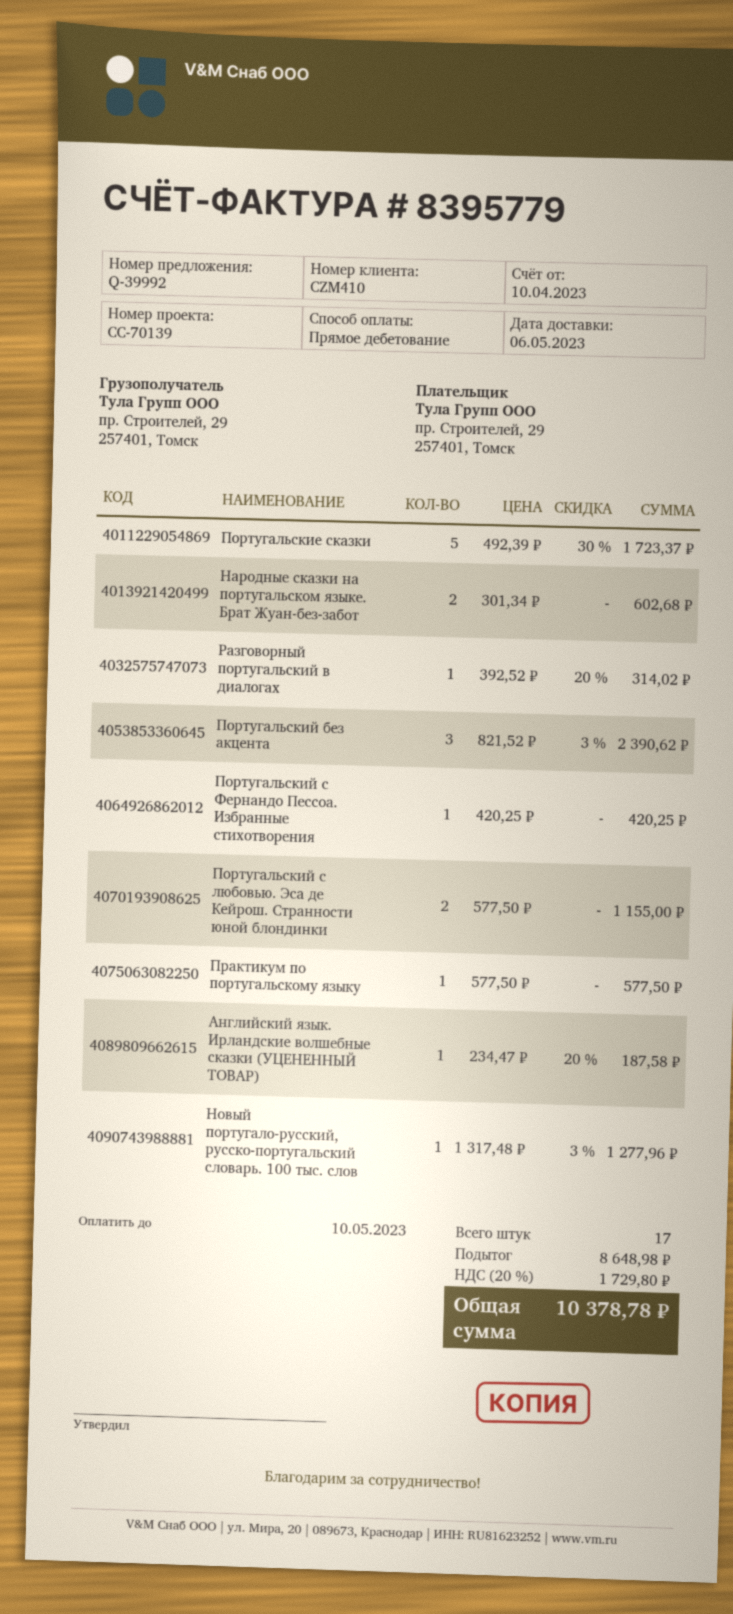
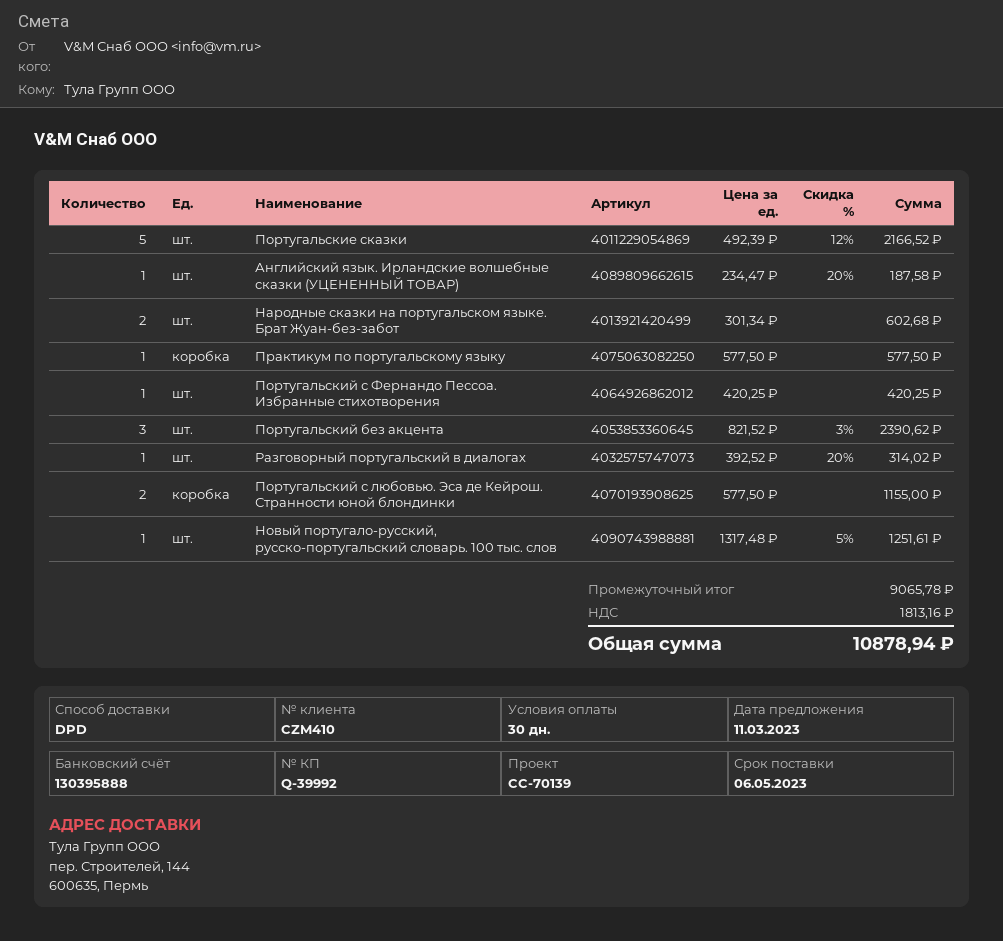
ship to: пр. Строителей, 29, 257401, Томск -> пер. Строителей, 144, 600635, Пермь
Португальские сказки: 5 x 492.39 - 30% = 1723.37 -> 5 x 492.39 - 12% = 2166.52
Новый португало-русский, русско-португальский словарь. 100 тыс. слов: 1 x 1317.48 - 3% = 1277.96 -> 1 x 1317.48 - 5% = 1251.61
subtotal: 8648.98 -> 9065.78
tax: 1729.80 -> 1813.16
total: 10378.78 -> 10878.94

